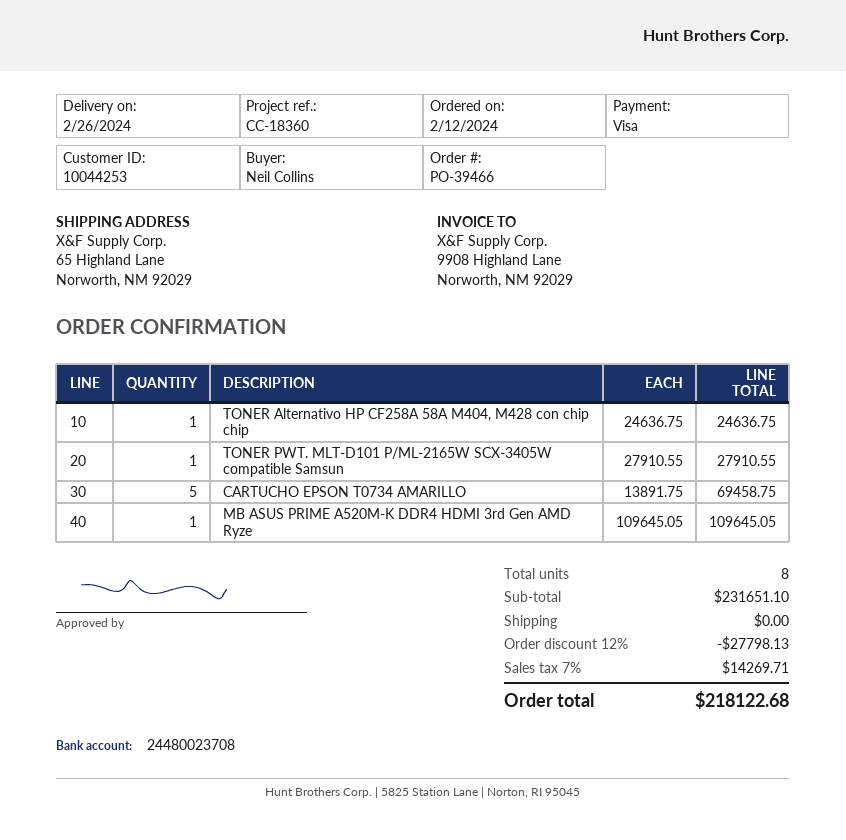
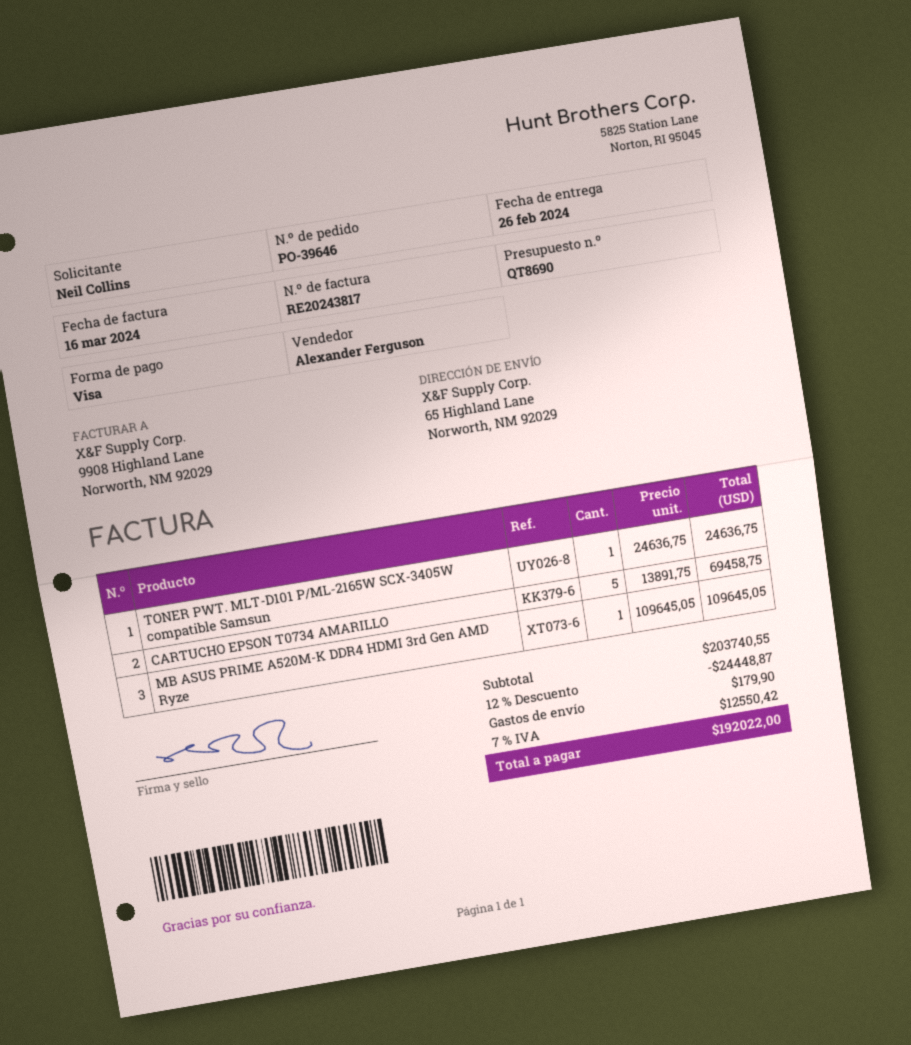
order number: PO-39466 -> PO-39646
TONER Alternativo HP CF258A 58A M404, M428 con chip chip: 1 x 24636.75 = 24636.75 -> none
TONER PWT. MLT-D101 P/ML-2165W SCX-3405W compatible Samsun: 1 x 27910.55 = 27910.55 -> 1 x 24636.75 = 24636.75
subtotal: 231651.10 -> 203740.55
discount: 12% = 27798.13 -> 12% = 24448.87
shipping: 0.00 -> 179.90
tax: 7% = 14269.71 -> 7% = 12550.42
total: 218122.68 -> 192022.00

